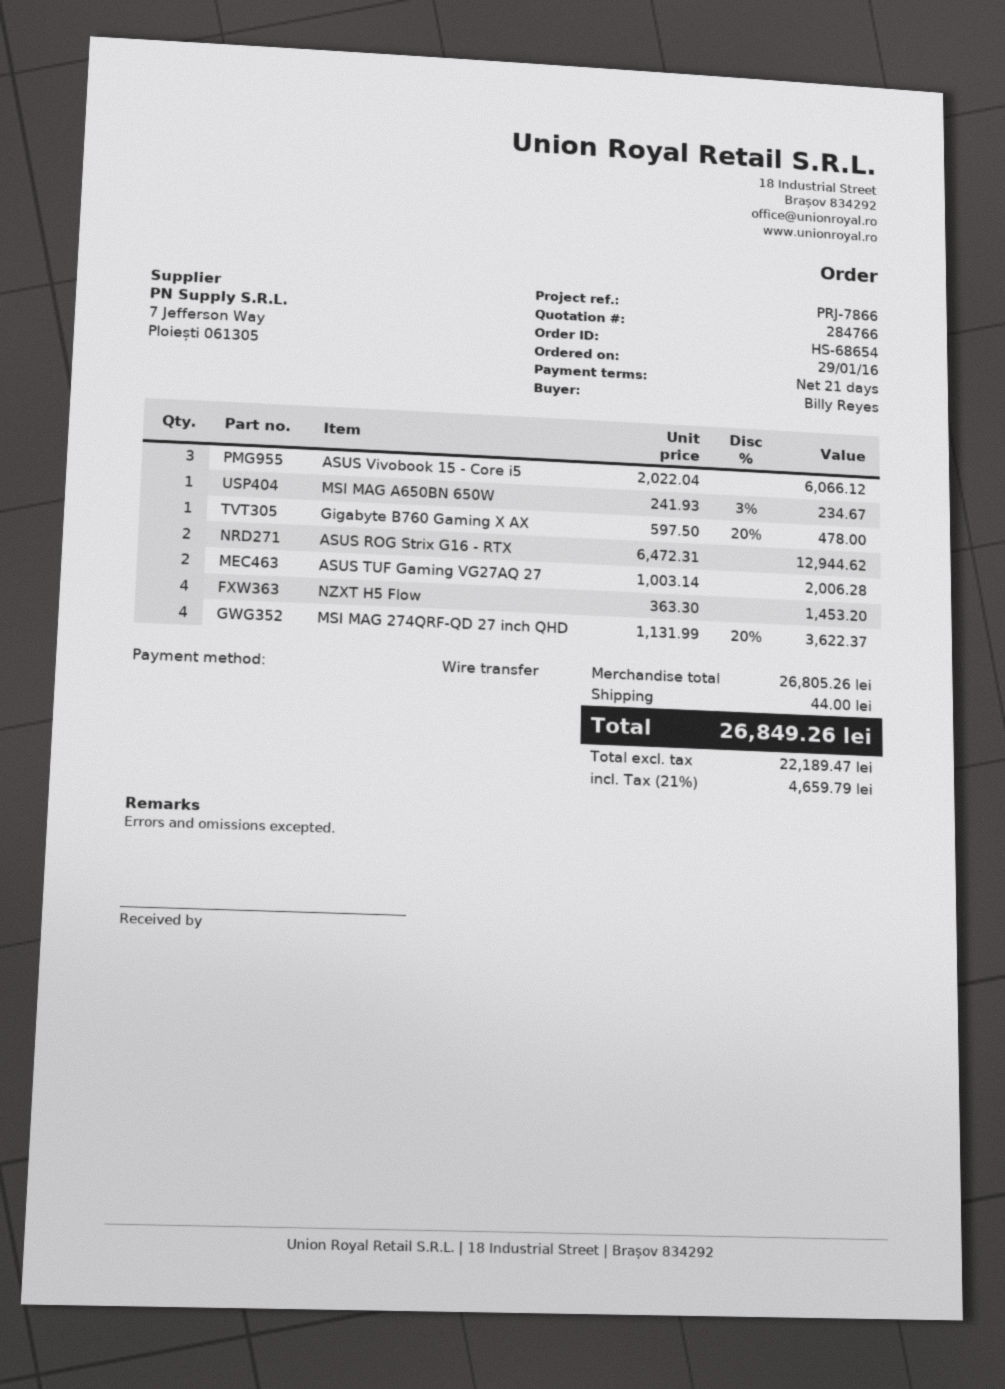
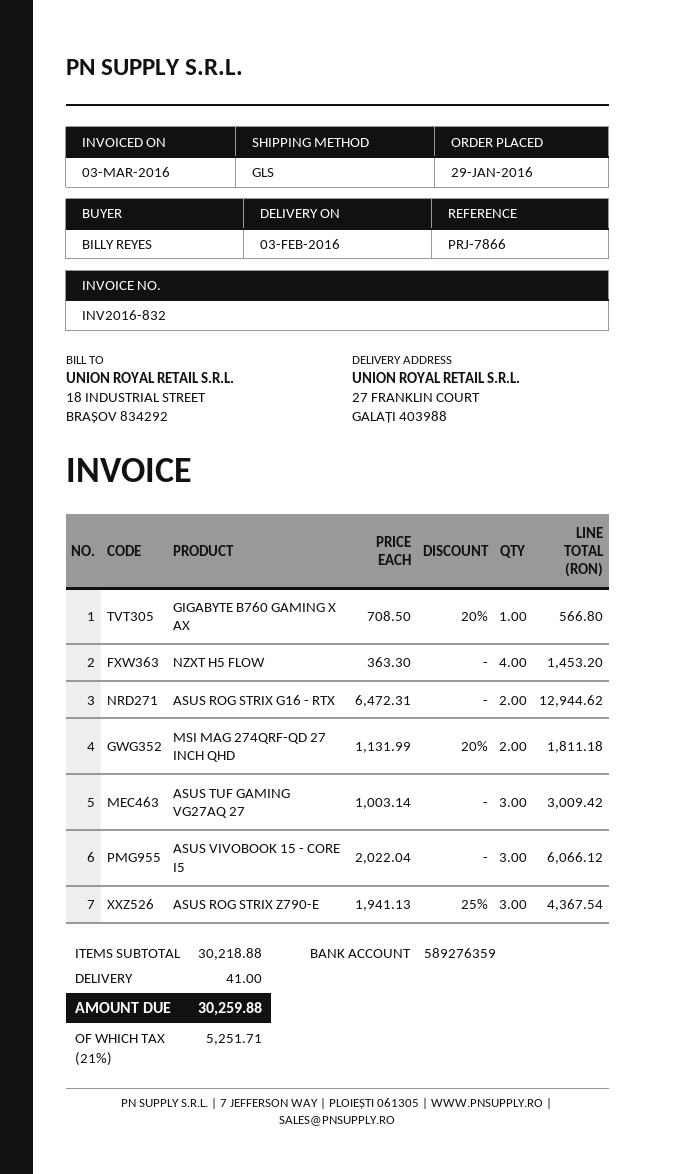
MSI MAG A650BN 650W: 1 x 241.93 - 3% = 234.67 -> none
Gigabyte B760 Gaming X AX: 1 x 597.50 - 20% = 478.00 -> 1 x 708.50 - 20% = 566.80
ASUS TUF Gaming VG27AQ 27: 2 x 1003.14 = 2006.28 -> 3 x 1003.14 = 3009.42
MSI MAG 274QRF-QD 27 inch QHD: 4 x 1131.99 - 20% = 3622.37 -> 2 x 1131.99 - 20% = 1811.18
ASUS ROG STRIX Z790-E: none -> 3 x 1941.13 - 25% = 4367.54
subtotal: 26805.26 -> 30218.88
shipping: 44.00 -> 41.00
tax: 21% = 4659.79 -> 21% = 5251.71
total: 26849.26 -> 30259.88

